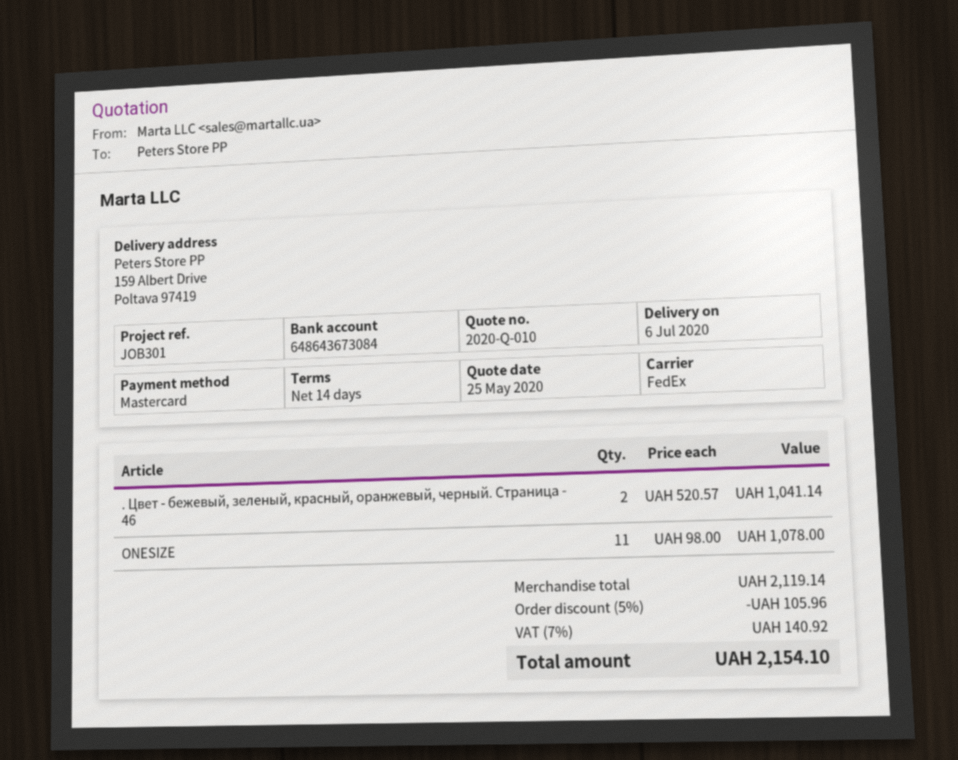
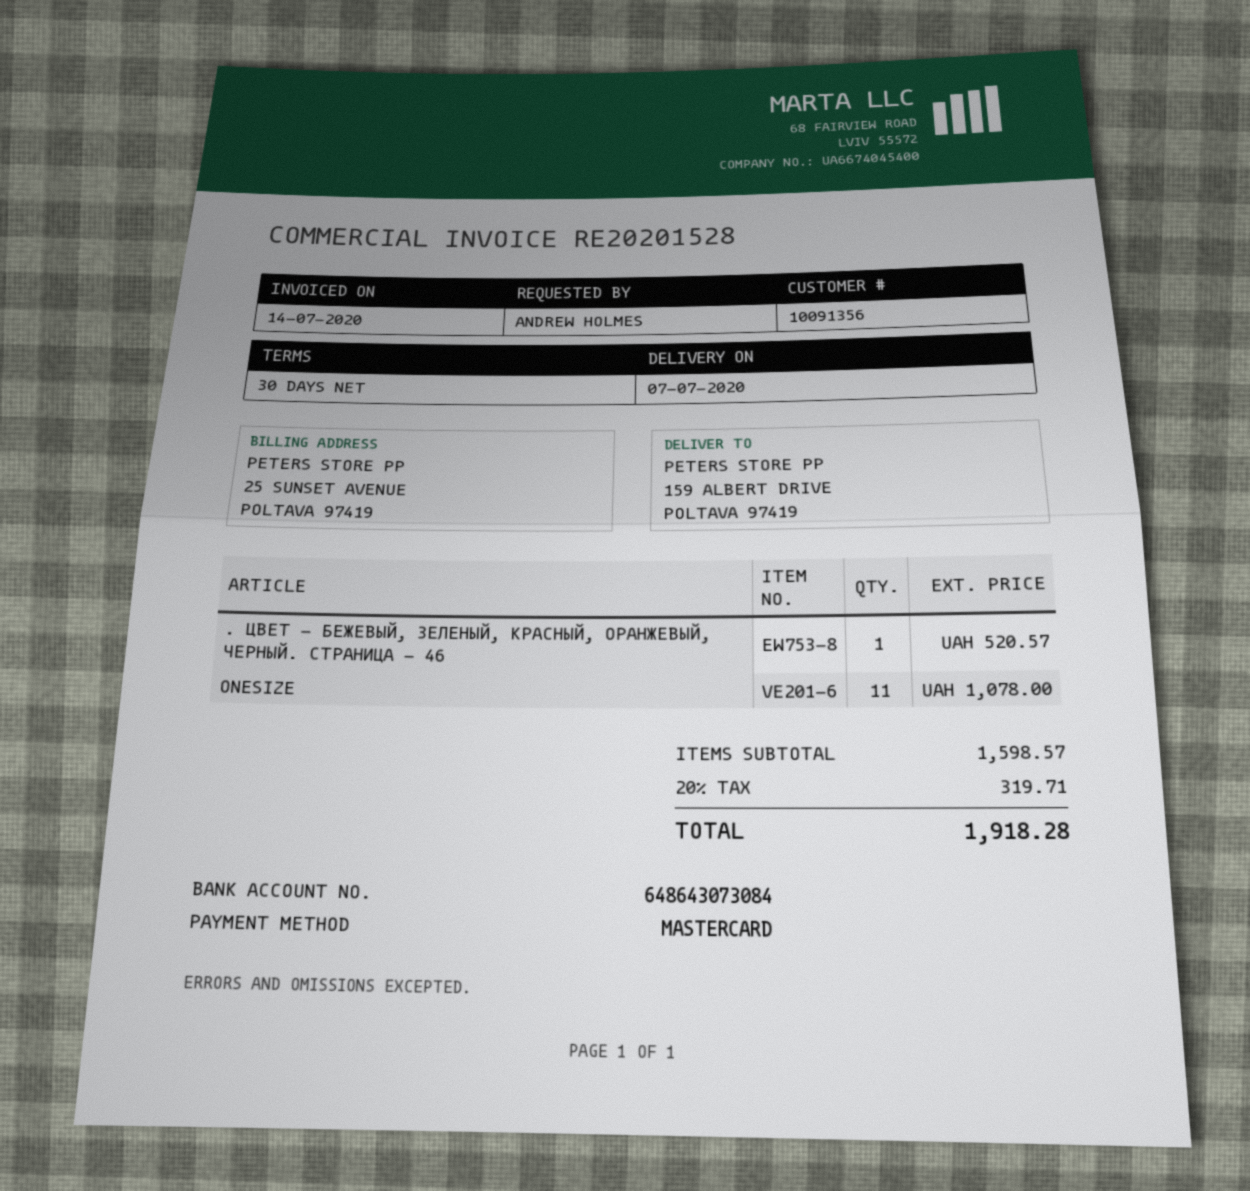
delivery date: 2020-07-06 -> 2020-07-07
payment terms: 14 days -> 30 days
bank account: 648643673084 -> 648643073084
. Цвет - бежевый, зеленый, красный, оранжевый, черный. Страница - 46: 2 for 1041.14 -> 1 for 520.57
subtotal: 2119.14 -> 1598.57
discount: 5% = 105.96 -> none
tax: 7% = 140.92 -> 20% = 319.71
total: 2154.10 -> 1918.28

